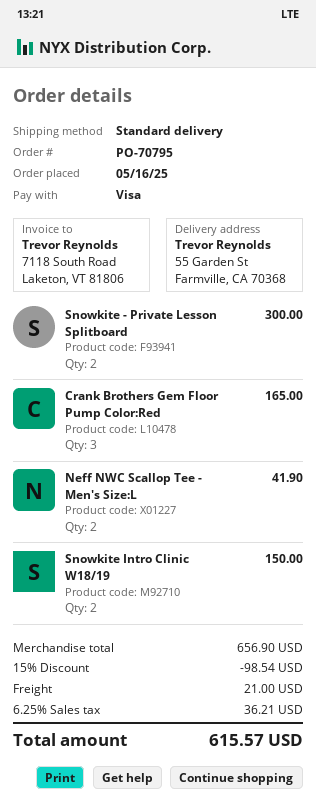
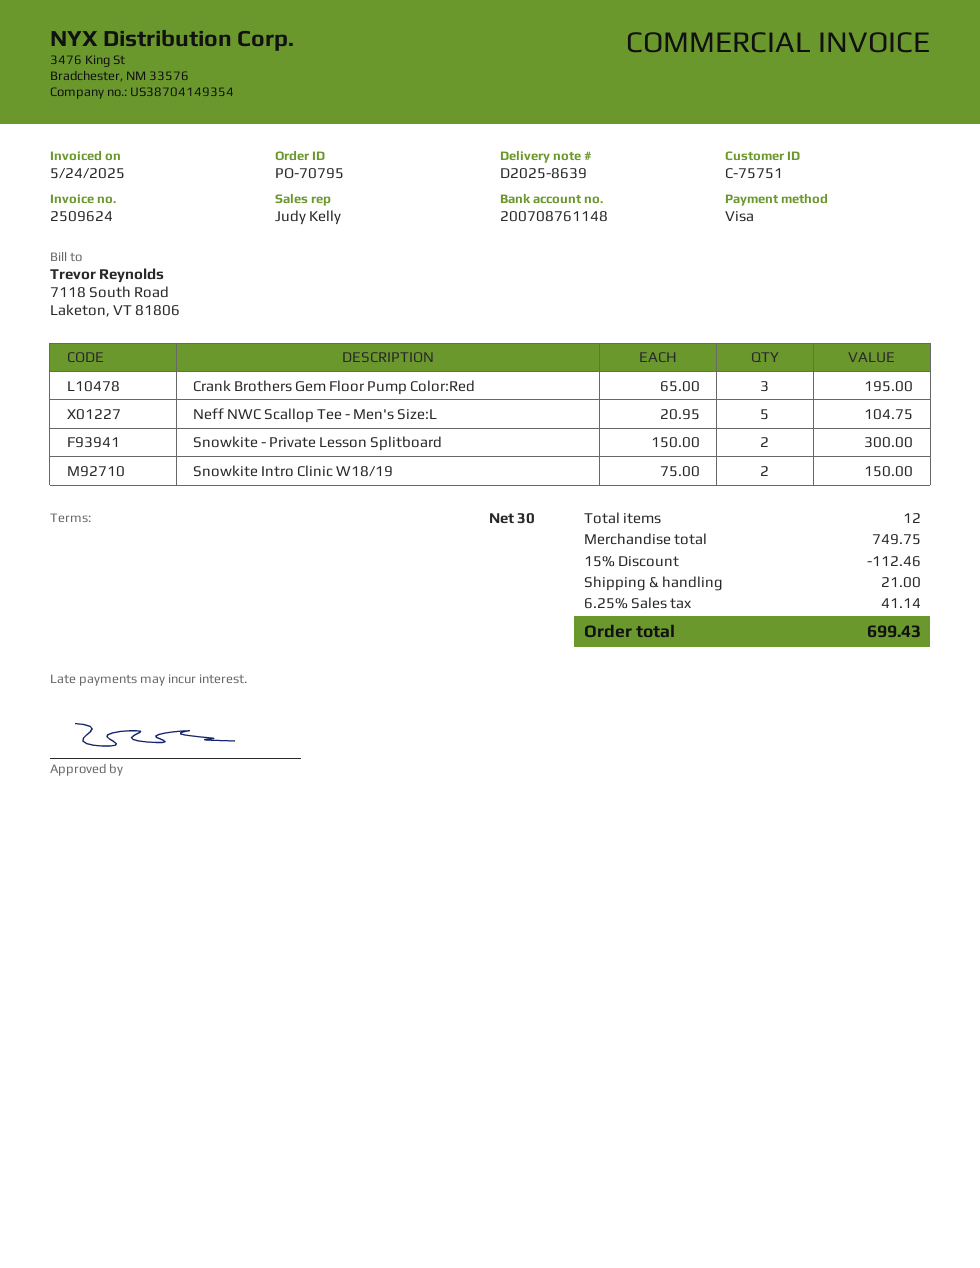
Crank Brothers Gem Floor Pump Color:Red: 3 for 165.00 -> 3 for 195.00
Neff NWC Scallop Tee - Men's Size:L: 2 for 41.90 -> 5 for 104.75
subtotal: 656.90 -> 749.75
discount: 15% = 98.54 -> 15% = 112.46
tax: 6.25% = 36.21 -> 6.25% = 41.14
total: 615.57 -> 699.43

